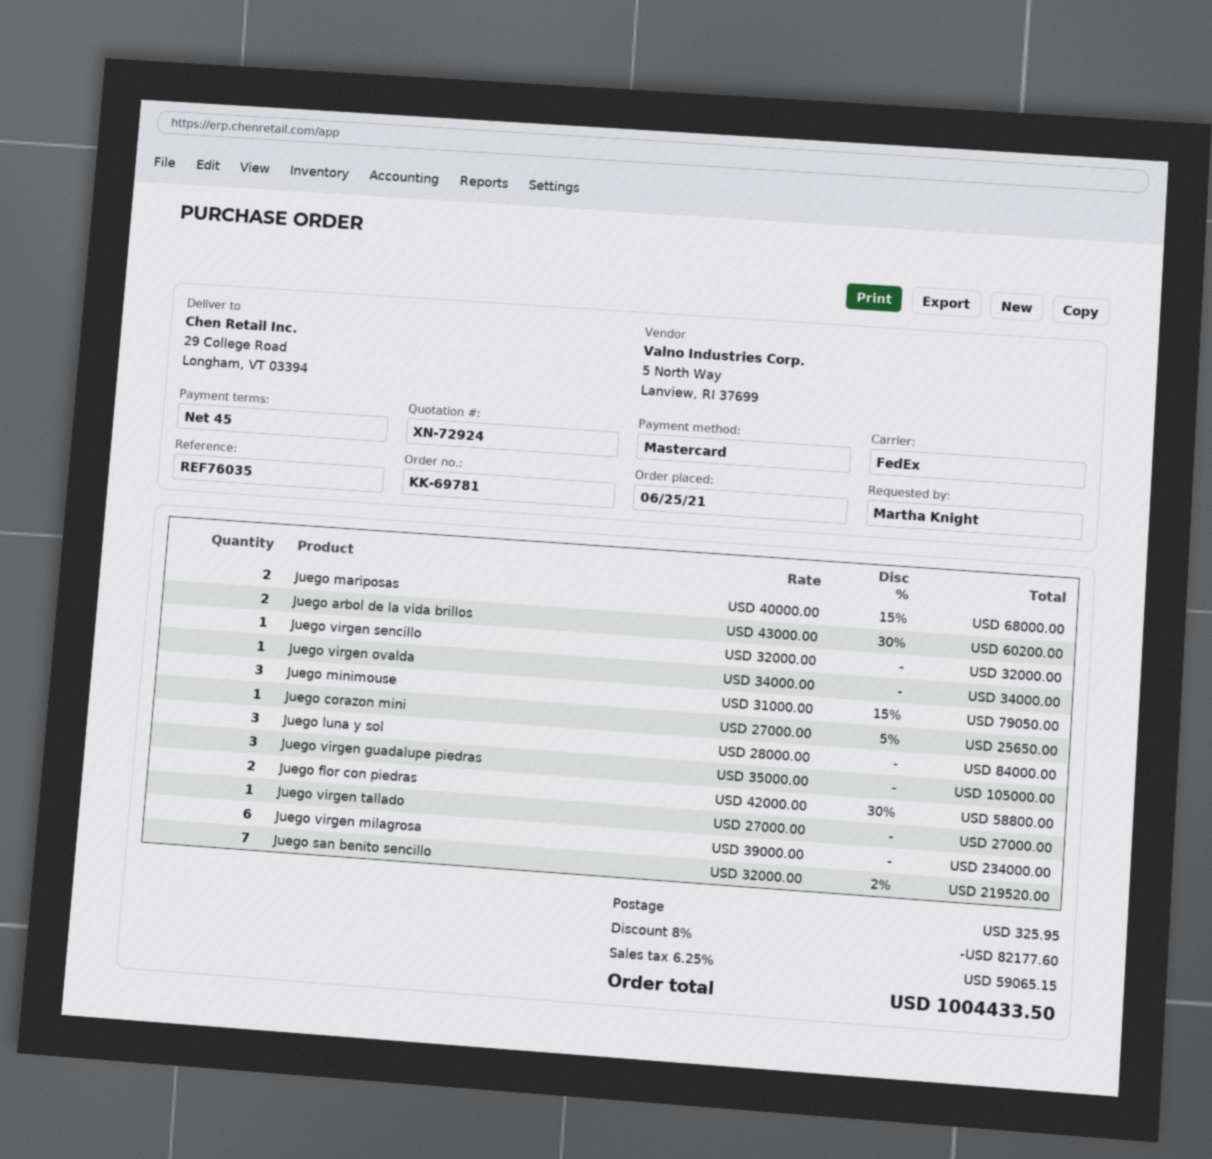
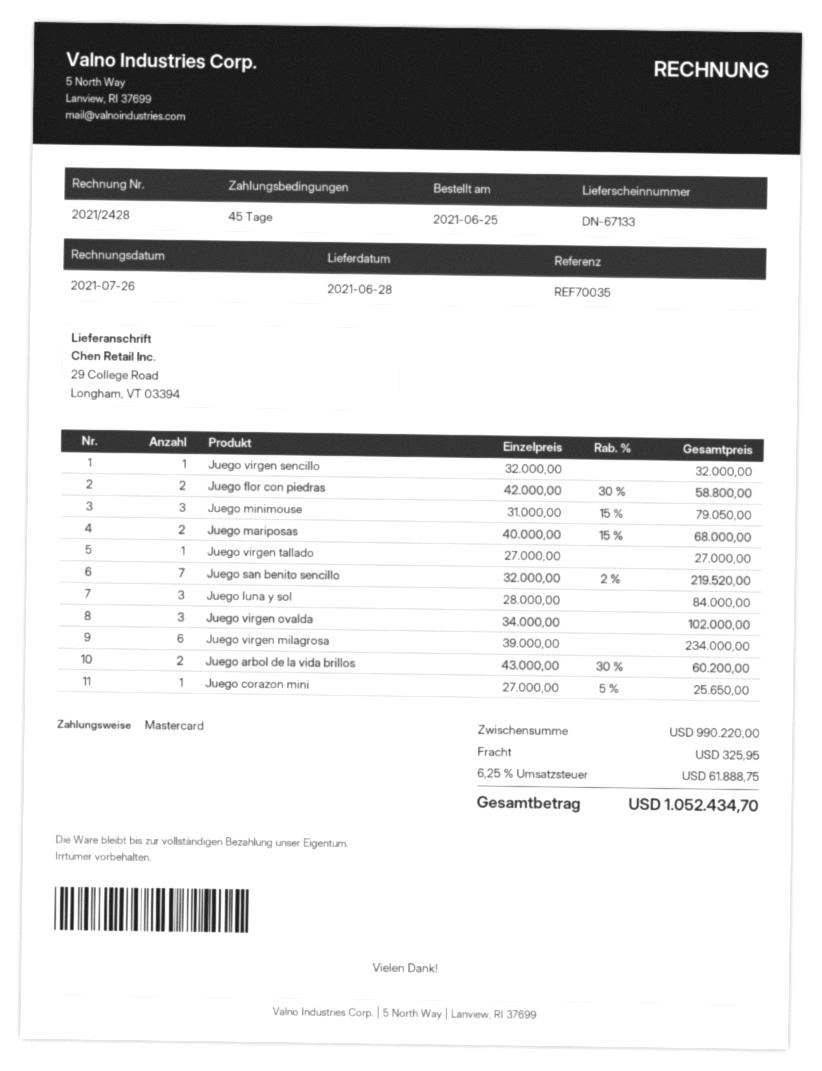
reference: REF76035 -> REF70035
Juego virgen ovalda: 1 x 34000.00 = 34000.00 -> 3 x 34000.00 = 102000.00
Juego virgen guadalupe piedras: 3 x 35000.00 = 105000.00 -> none
discount: 8% = 82177.60 -> none
tax: 6.25% = 59065.15 -> 6.25% = 61888.75
total: 1004433.50 -> 1052434.70

